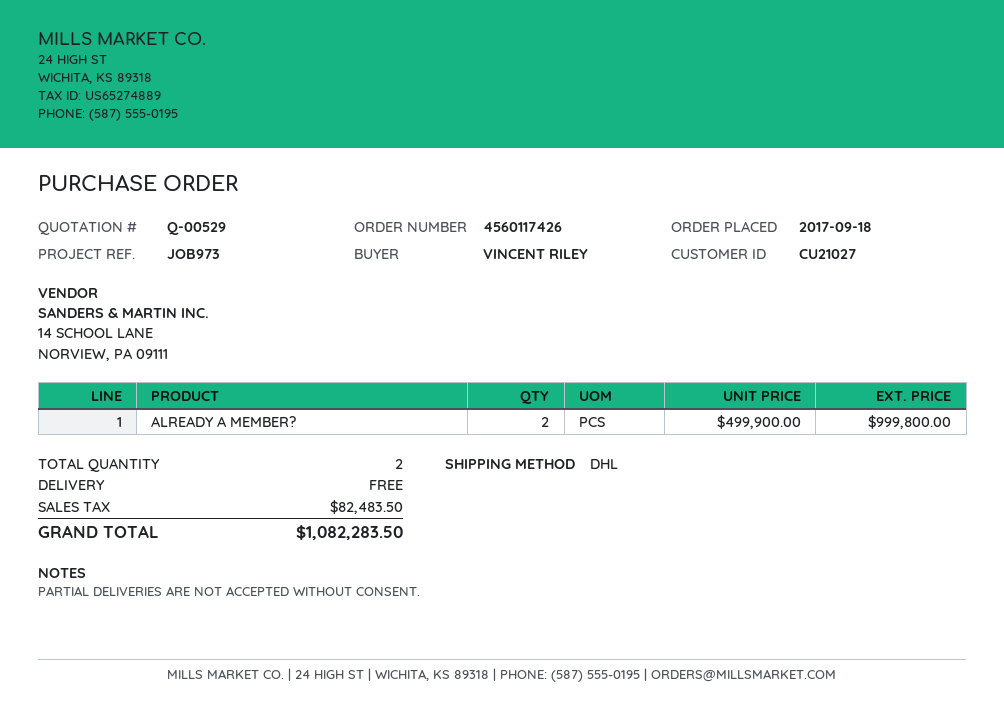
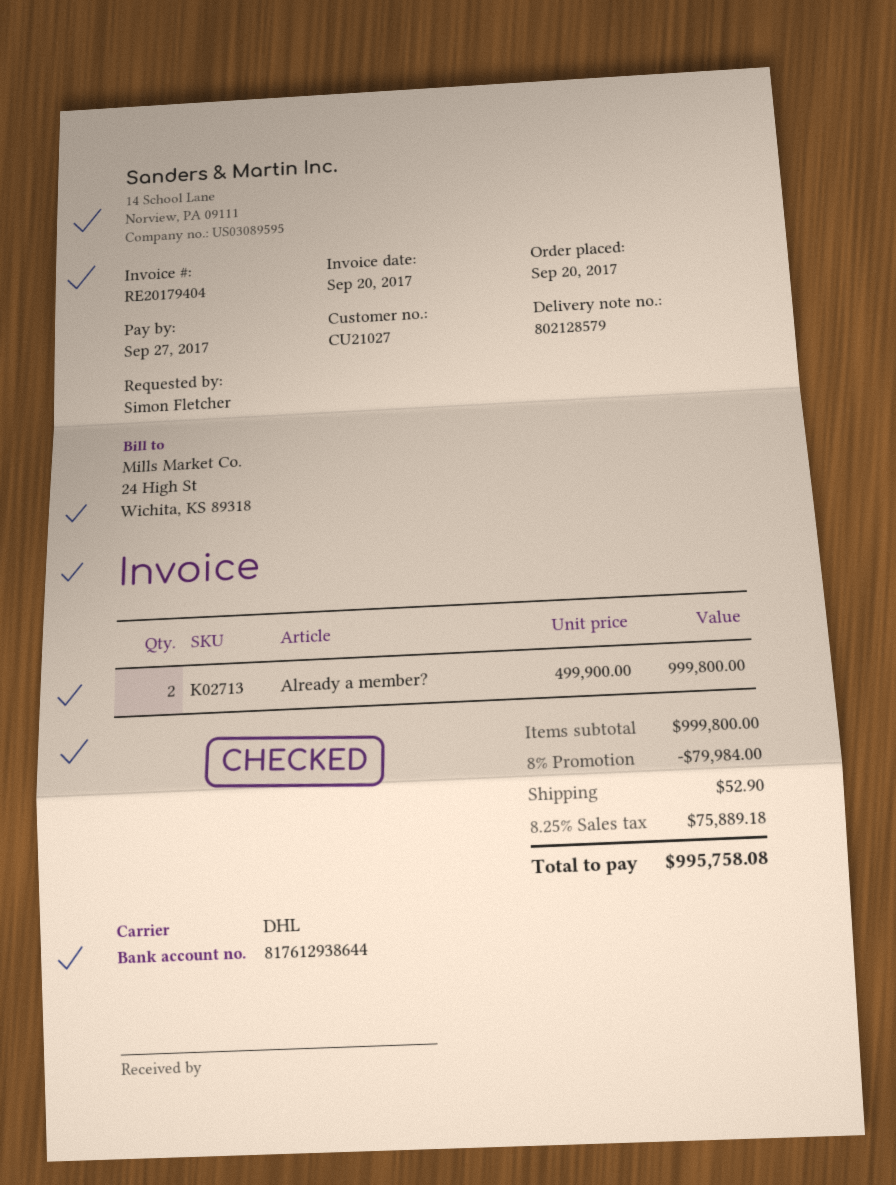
order date: 2017-09-18 -> 2017-09-20
ordered by: VINCENT RILEY -> Simon Fletcher
discount: none -> 8% = 79984.00
shipping: 0.00 -> 52.90
tax: 82483.50 -> 75889.18
total: 1082283.50 -> 995758.08

